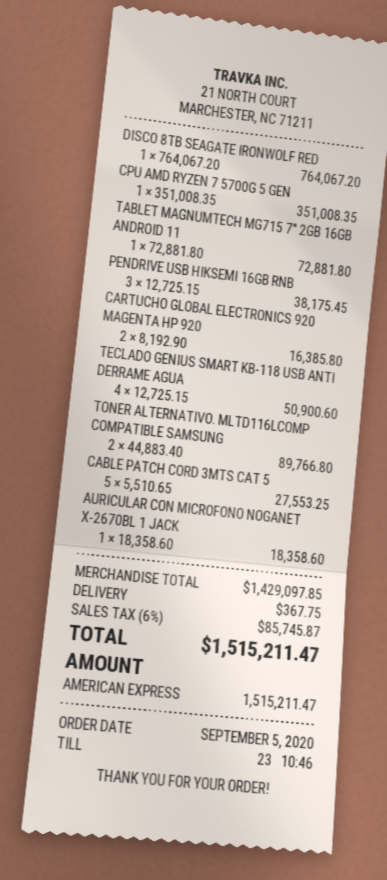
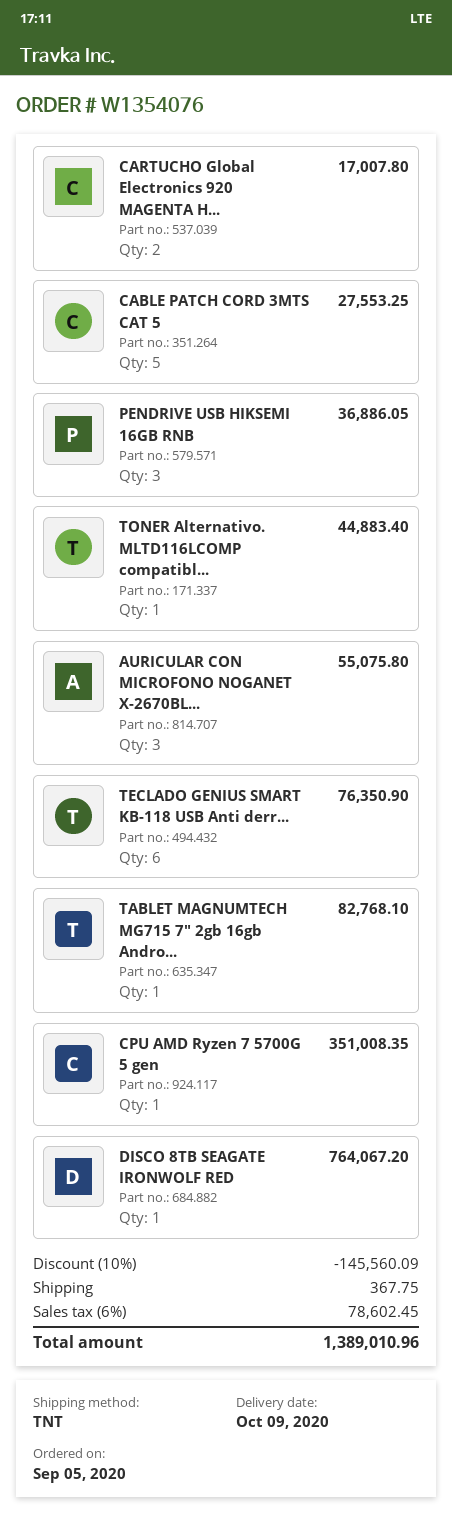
TABLET MAGNUMTECH MG715 7" 2GB 16GB ANDROID 11: 1 for 72881.80 -> 1 for 82768.10
PENDRIVE USB HIKSEMI 16GB RNB: 3 for 38175.45 -> 3 for 36886.05
CARTUCHO GLOBAL ELECTRONICS 920 MAGENTA HP 920: 2 for 16385.80 -> 2 for 17007.80
TECLADO GENIUS SMART KB-118 USB ANTI DERRAME AGUA: 4 for 50900.60 -> 6 for 76350.90
TONER ALTERNATIVO. MLTD116LCOMP COMPATIBLE SAMSUNG: 2 for 89766.80 -> 1 for 44883.40
AURICULAR CON MICROFONO NOGANET X-2670BL 1 JACK: 1 for 18358.60 -> 3 for 55075.80
discount: none -> 10% = 145560.09
tax: 6% = 85745.87 -> 6% = 78602.45
total: 1515211.47 -> 1389010.96

